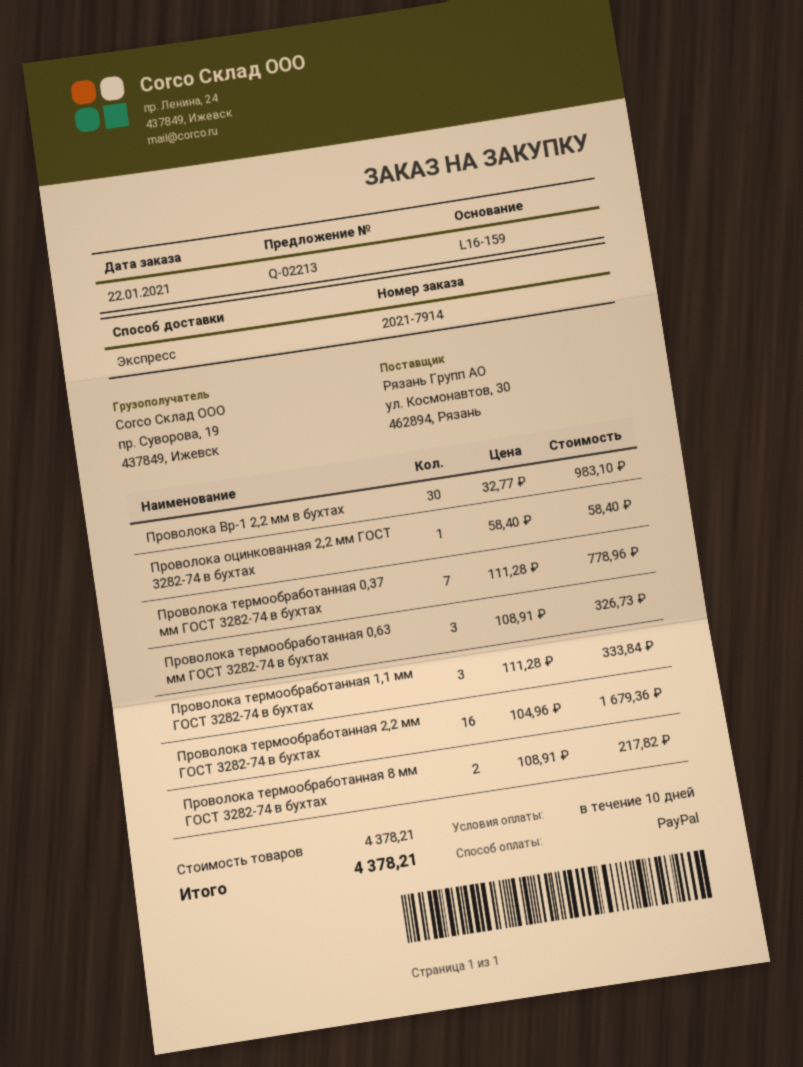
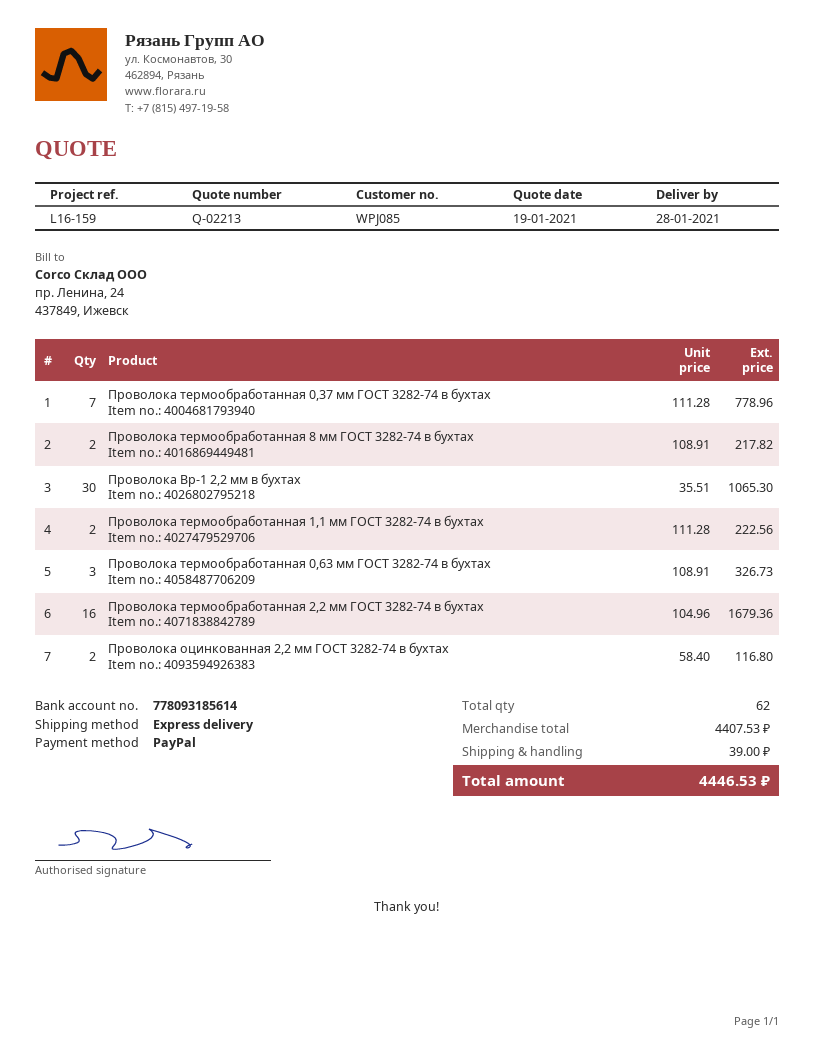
Проволока Вр-1 2,2 мм в бухтах: 30 x 32.77 = 983.10 -> 30 x 35.51 = 1065.30
Проволока оцинкованная 2,2 мм ГОСТ 3282-74 в бухтах: 1 x 58.40 = 58.40 -> 2 x 58.40 = 116.80
Проволока термообработанная 1,1 мм ГОСТ 3282-74 в бухтах: 3 x 111.28 = 333.84 -> 2 x 111.28 = 222.56
subtotal: 4378.21 -> 4407.53
shipping: none -> 39.00
total: 4378.21 -> 4446.53

